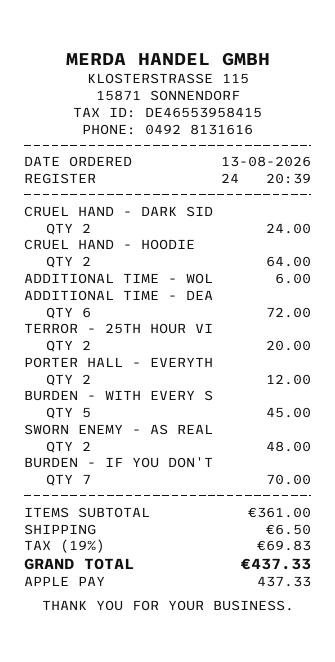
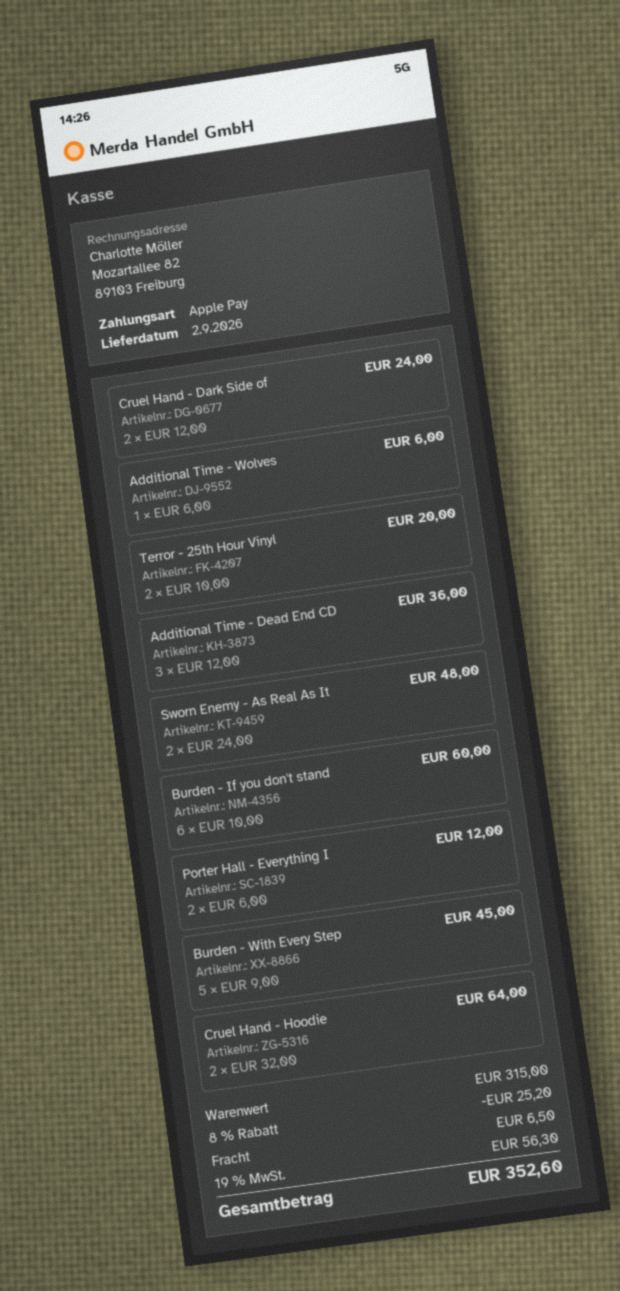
ADDITIONAL TIME - DEA: 6 for 72.00 -> 3 for 36.00
BURDEN - IF YOU DON'T: 7 for 70.00 -> 6 for 60.00
subtotal: 361.00 -> 315.00
discount: none -> 8% = 25.20
tax: 19% = 69.83 -> 19% = 56.30
total: 437.33 -> 352.60

